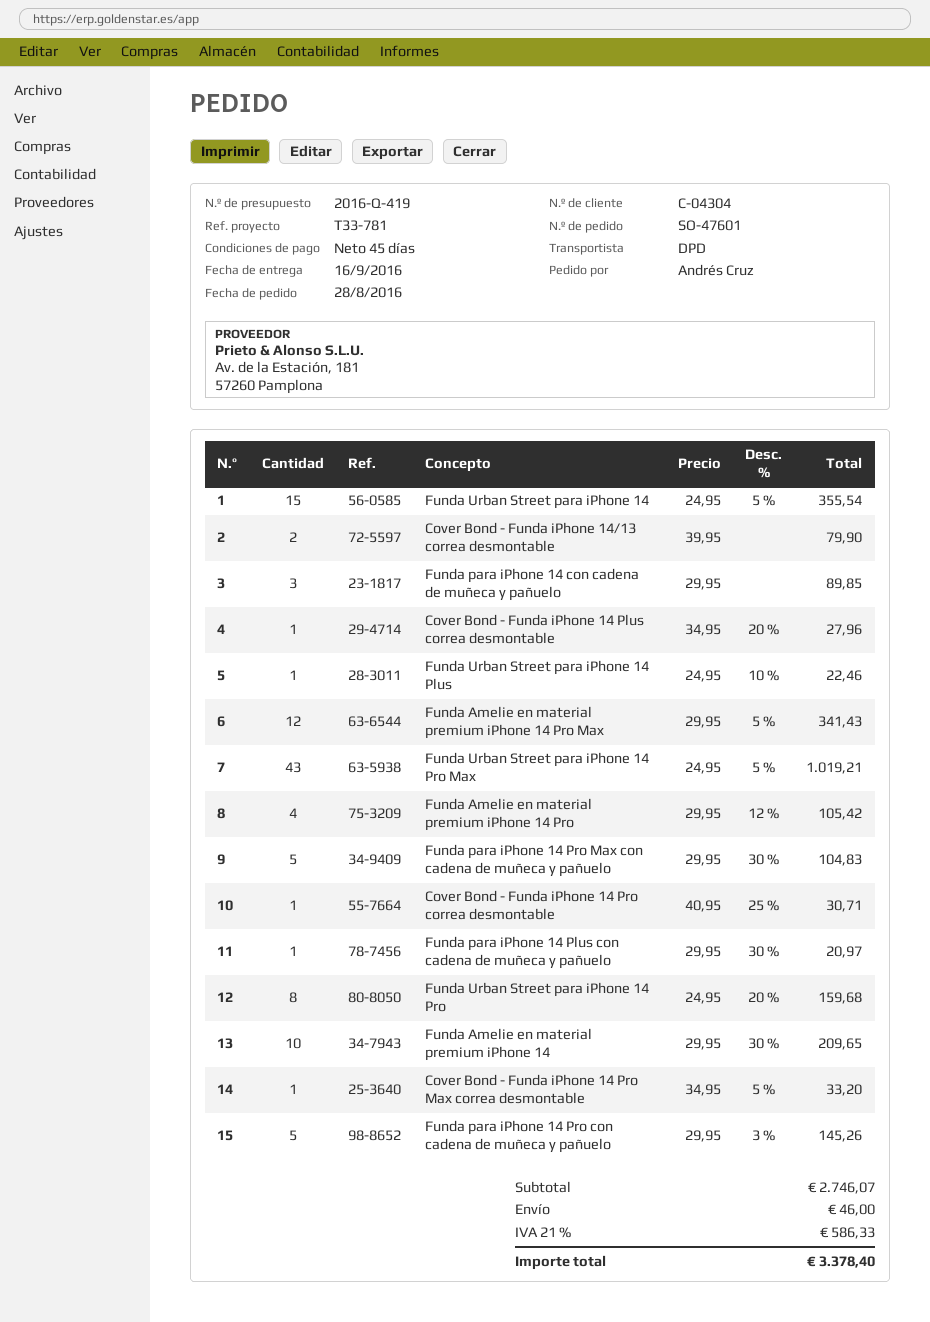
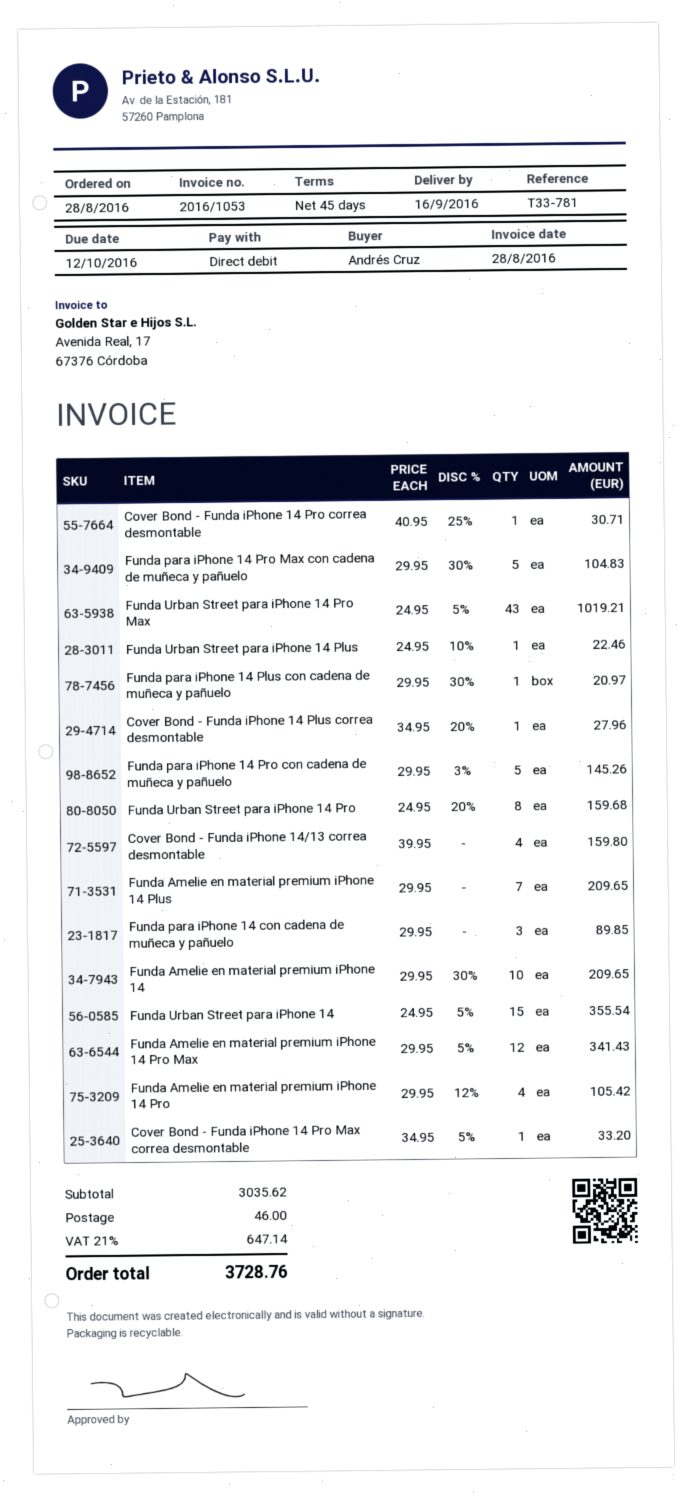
Cover Bond - Funda iPhone 14/13 correa desmontable: 2 x 39.95 = 79.90 -> 4 x 39.95 = 159.80
Funda Amelie en material premium iPhone 14 Plus: none -> 7 x 29.95 = 209.65
subtotal: 2746.07 -> 3035.62
tax: 21% = 586.33 -> 21% = 647.14
total: 3378.40 -> 3728.76

